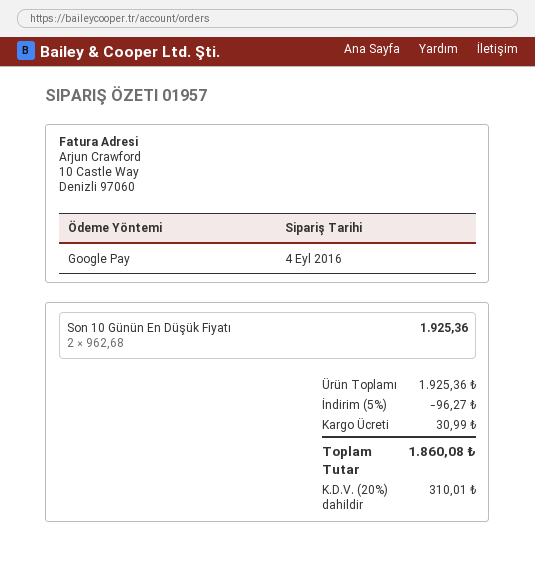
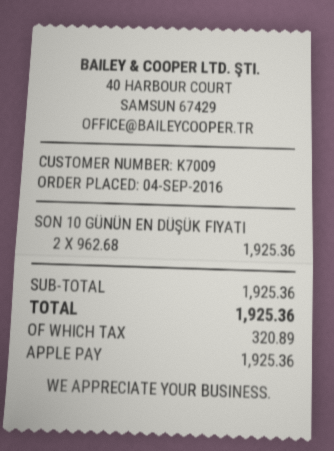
payment method: Google Pay -> Apple Pay
discount: 5% = 96.27 -> none
shipping: 30.99 -> none
tax: 310.01 -> 320.89
total: 1860.08 -> 1925.36

